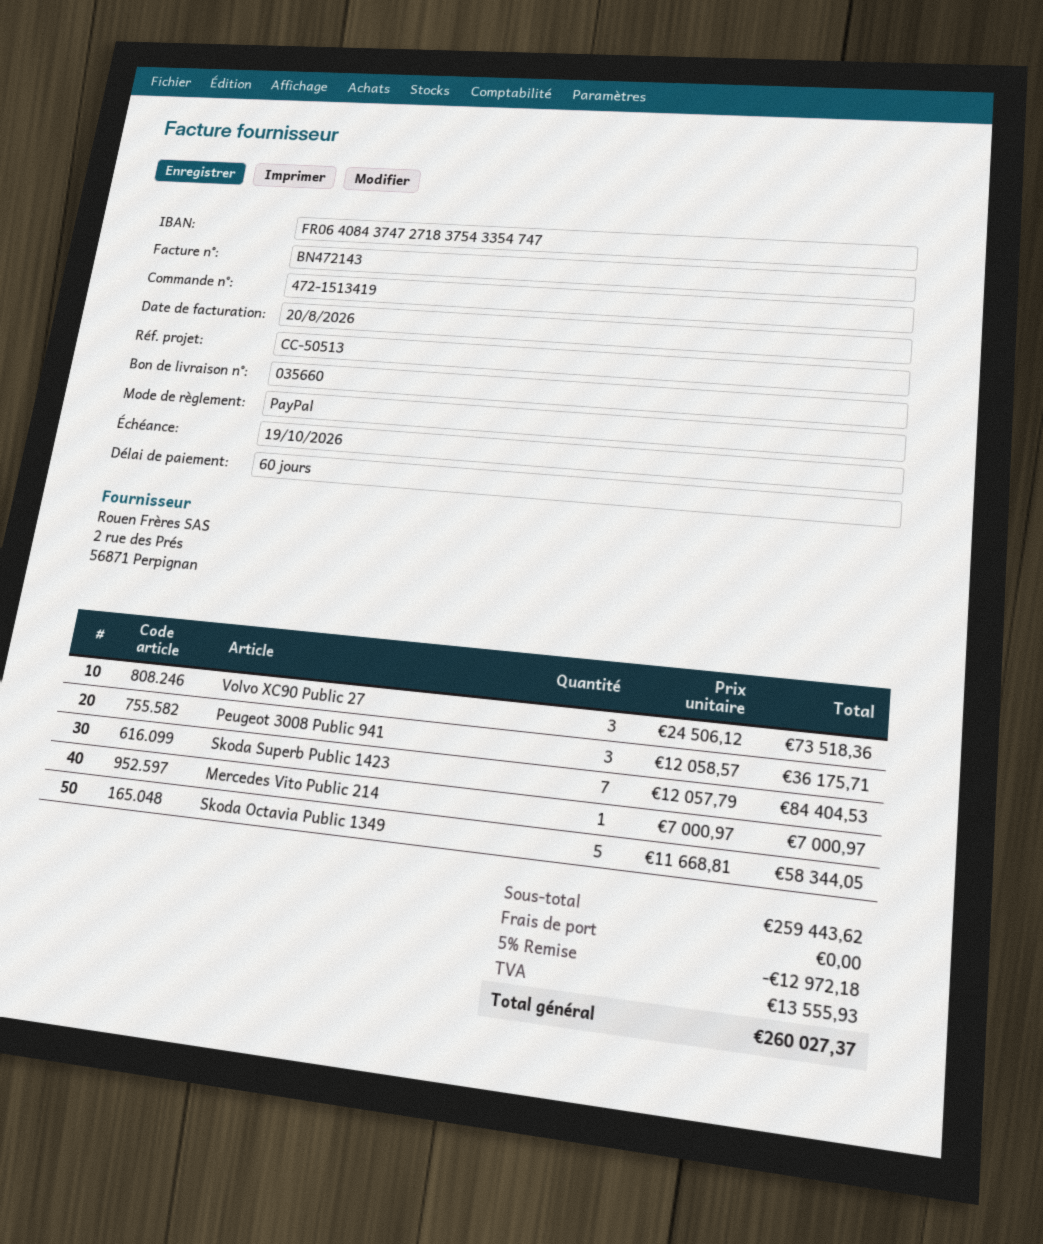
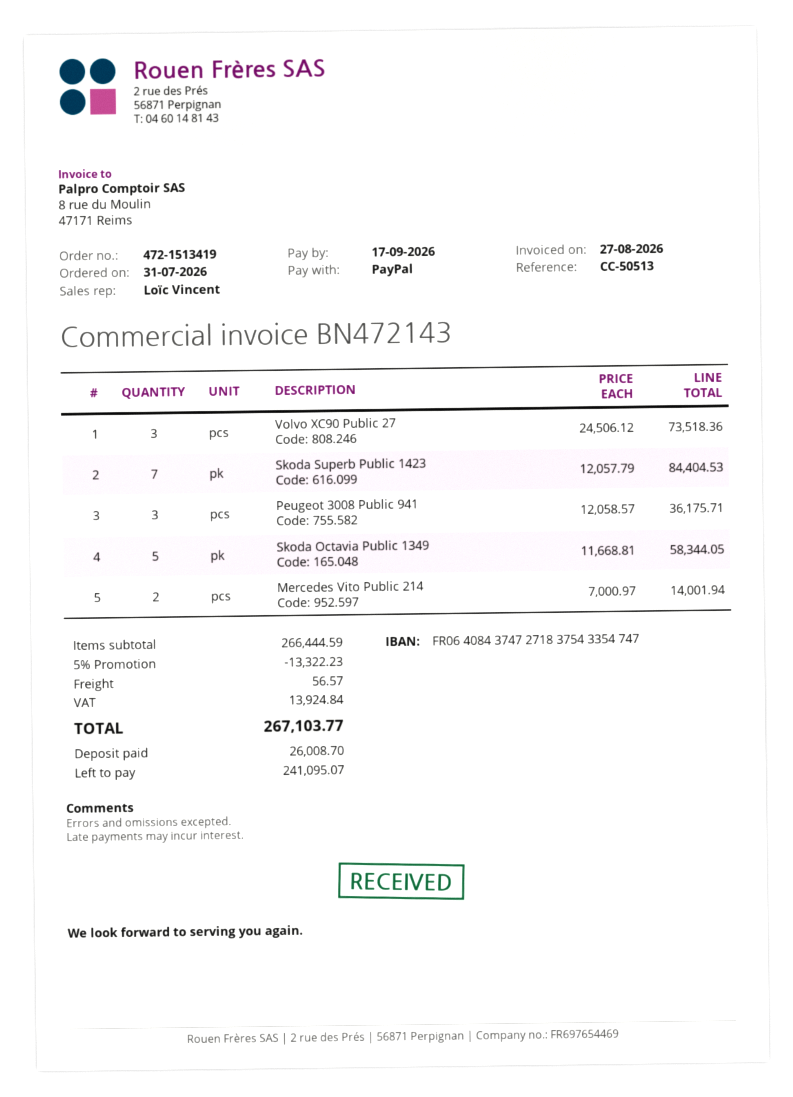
invoice date: 2026-08-20 -> 2026-08-27
due date: 2026-10-19 -> 2026-09-17
Mercedes Vito Public 214: 1 x 7000.97 = 7000.97 -> 2 x 7000.97 = 14001.94
subtotal: 259443.62 -> 266444.59
discount: 5% = 12972.18 -> 5% = 13322.23
shipping: 0.00 -> 56.57
tax: 13555.93 -> 13924.84
total: 260027.37 -> 267103.77

